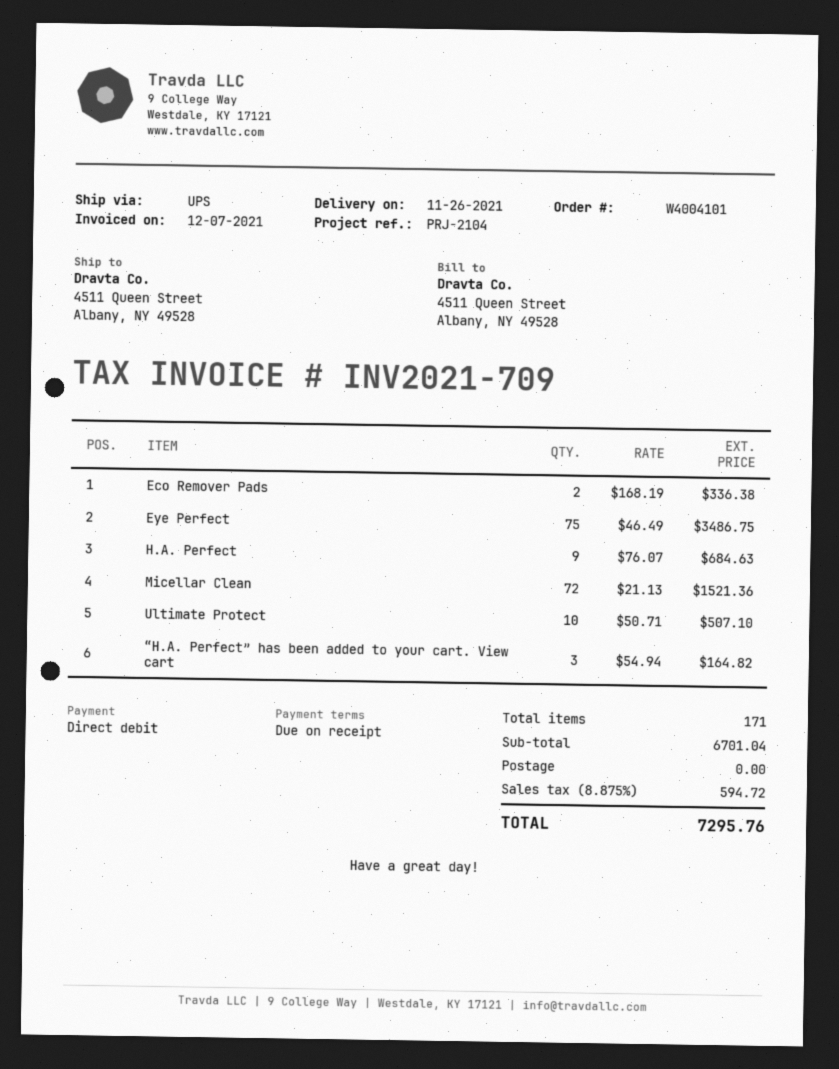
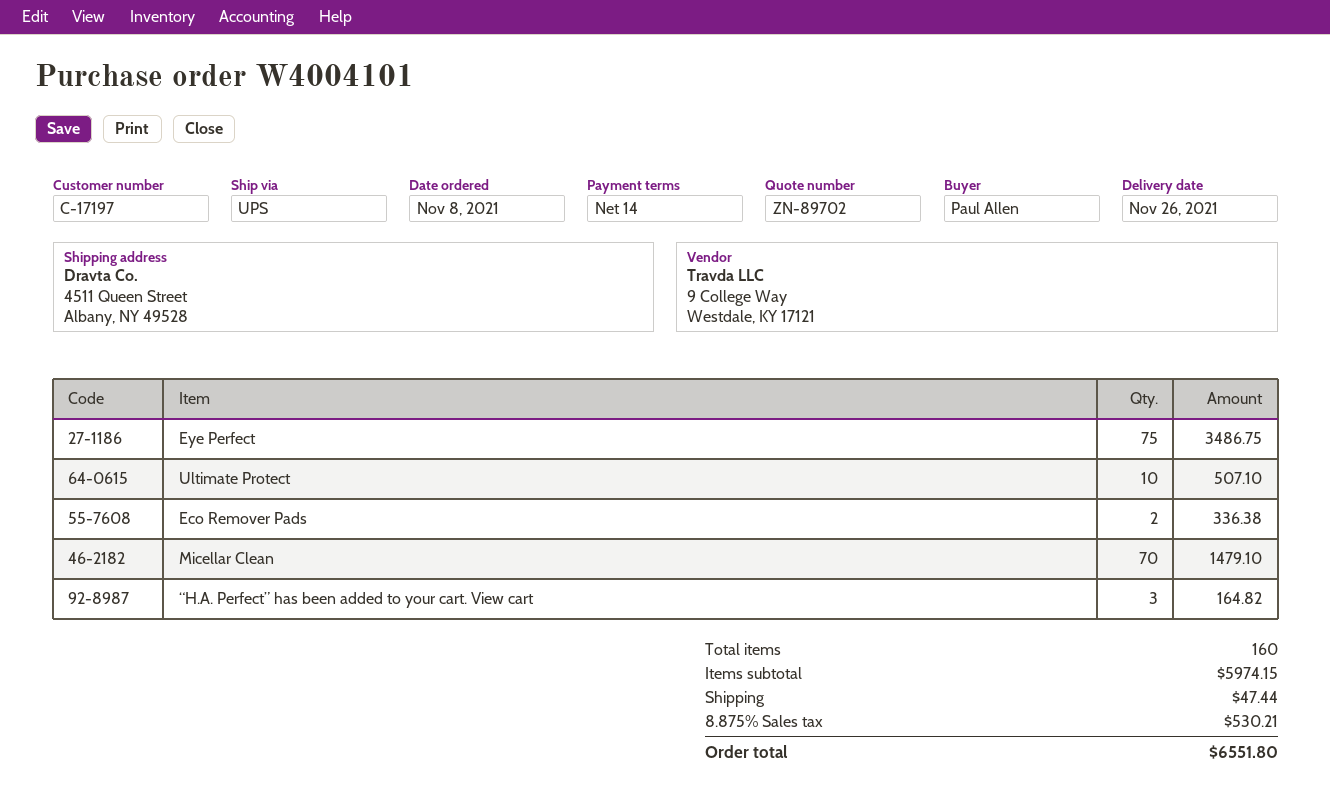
payment terms: on receipt -> 14 days
H.A. Perfect: 9 for 684.63 -> none
Micellar Clean: 72 for 1521.36 -> 70 for 1479.10
total quantity: 171 -> 160
subtotal: 6701.04 -> 5974.15
shipping: 0.00 -> 47.44
tax: 8.875% = 594.72 -> 8.875% = 530.21
total: 7295.76 -> 6551.80

